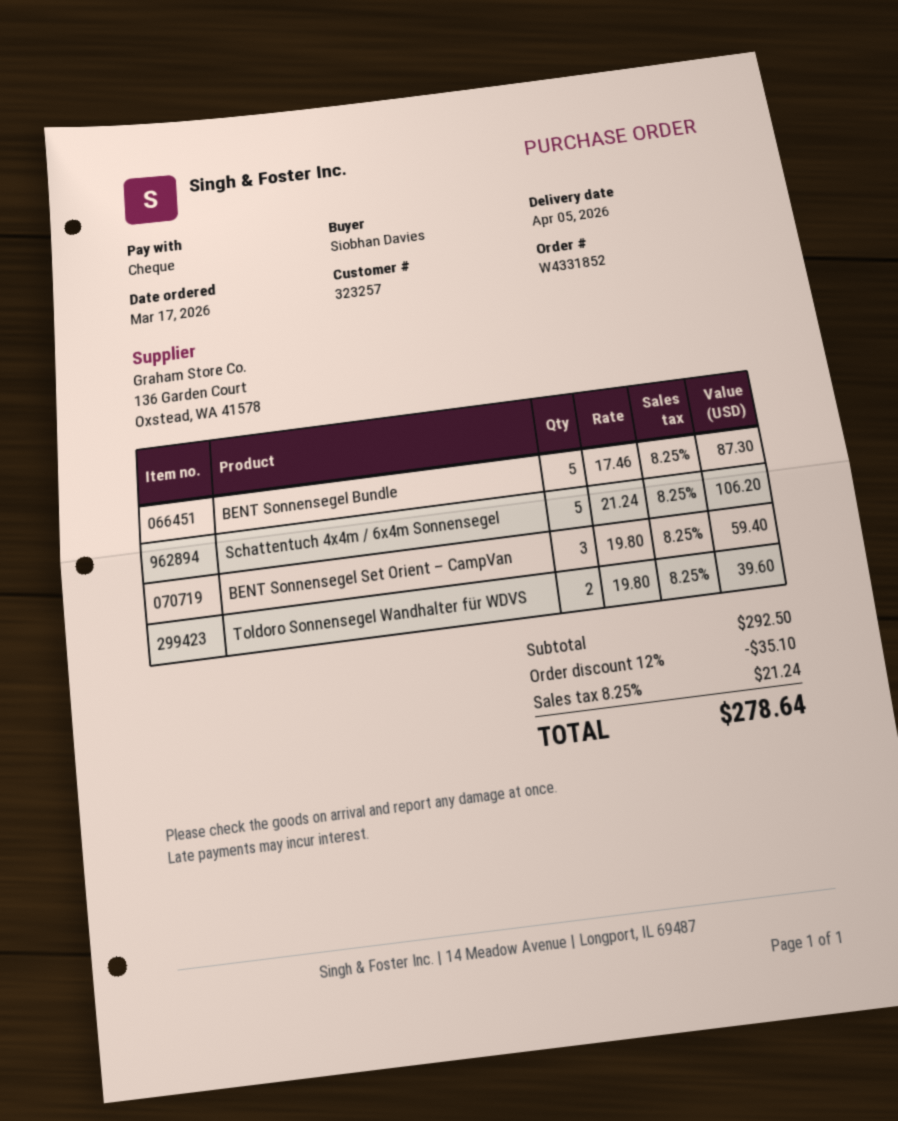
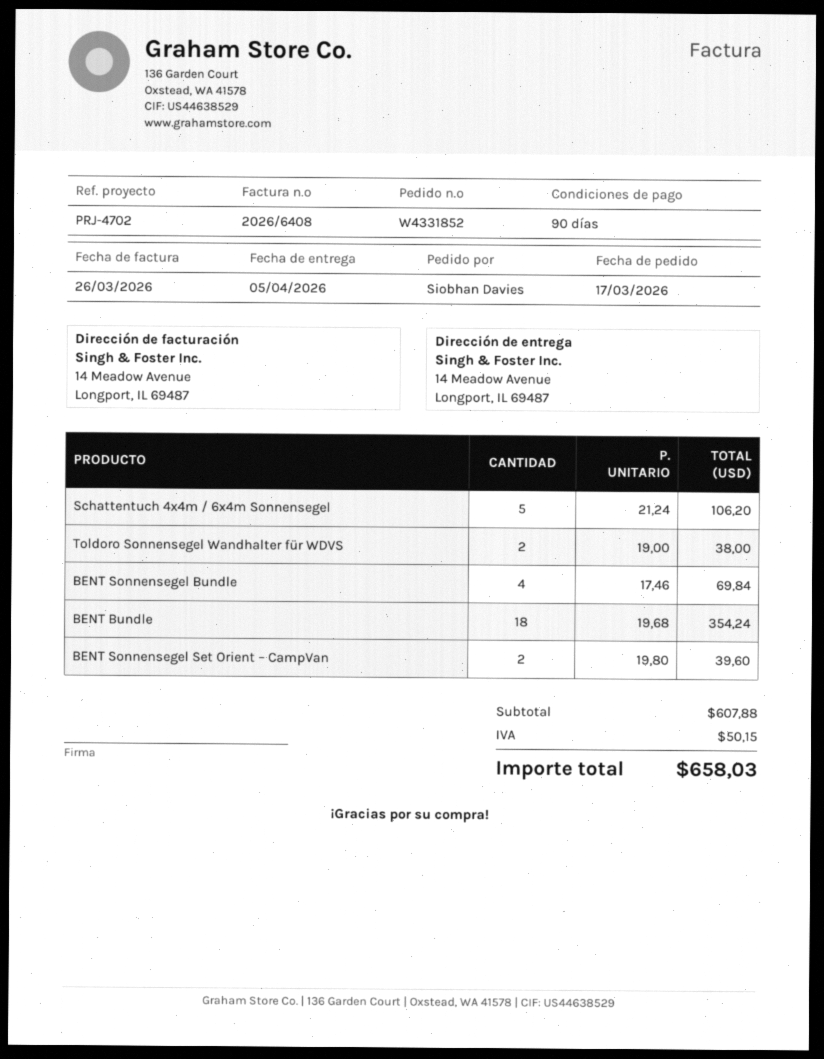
BENT Sonnensegel Bundle: 5 x 17.46 = 87.30 -> 4 x 17.46 = 69.84
BENT Sonnensegel Set Orient – CampVan: 3 x 19.80 = 59.40 -> 2 x 19.80 = 39.60
Toldoro Sonnensegel Wandhalter für WDVS: 2 x 19.80 = 39.60 -> 2 x 19.00 = 38.00
BENT Bundle: none -> 18 x 19.68 = 354.24
subtotal: 292.50 -> 607.88
discount: 12% = 35.10 -> none
tax: 21.24 -> 50.15
total: 278.64 -> 658.03

